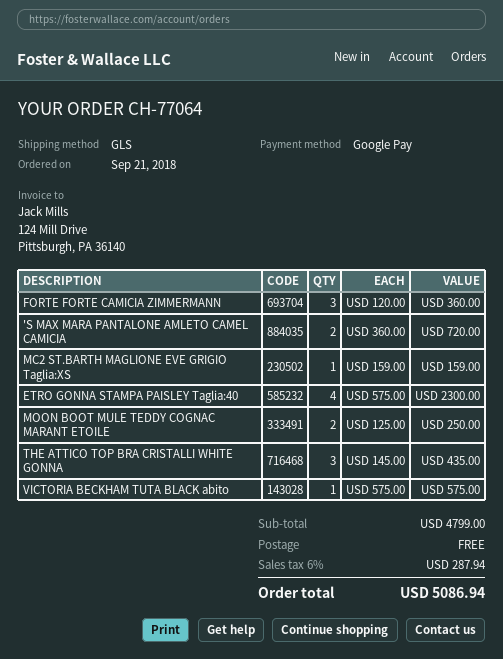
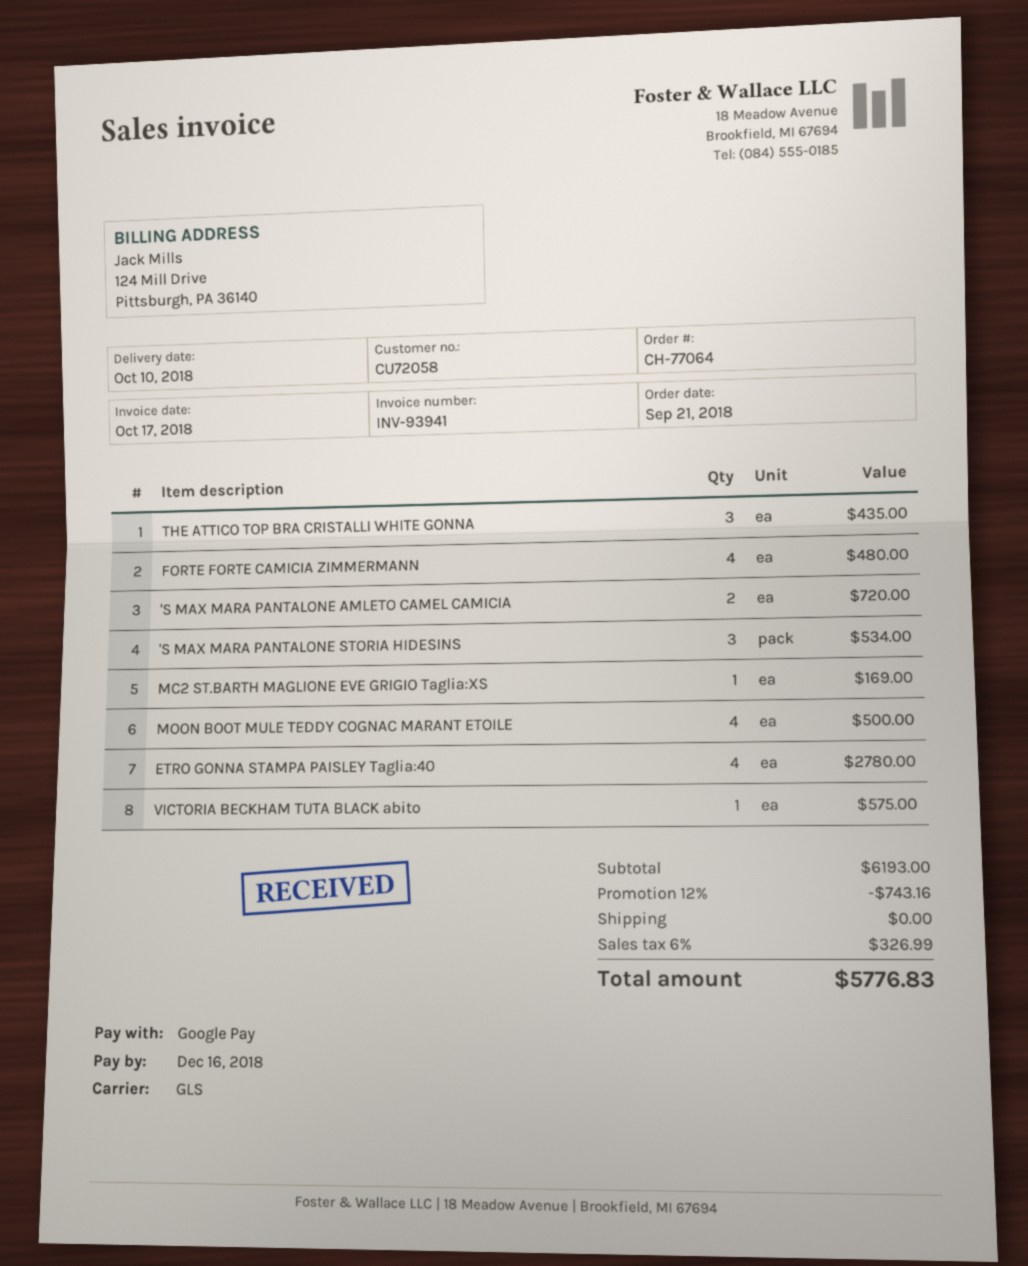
FORTE FORTE CAMICIA ZIMMERMANN: 3 for 360.00 -> 4 for 480.00
MC2 ST.BARTH MAGLIONE EVE GRIGIO Taglia:XS: 1 for 159.00 -> 1 for 169.00
ETRO GONNA STAMPA PAISLEY Taglia:40: 4 for 2300.00 -> 4 for 2780.00
MOON BOOT MULE TEDDY COGNAC MARANT ETOILE: 2 for 250.00 -> 4 for 500.00
'S MAX MARA PANTALONE STORIA HIDESINS: none -> 3 for 534.00
subtotal: 4799.00 -> 6193.00
discount: none -> 12% = 743.16
tax: 6% = 287.94 -> 6% = 326.99
total: 5086.94 -> 5776.83

